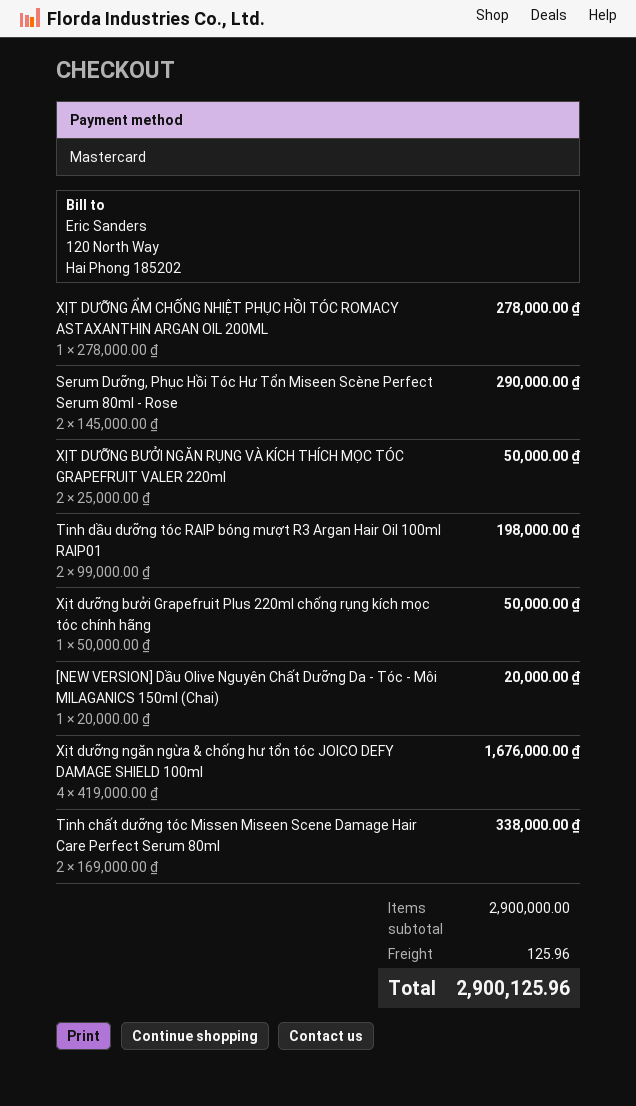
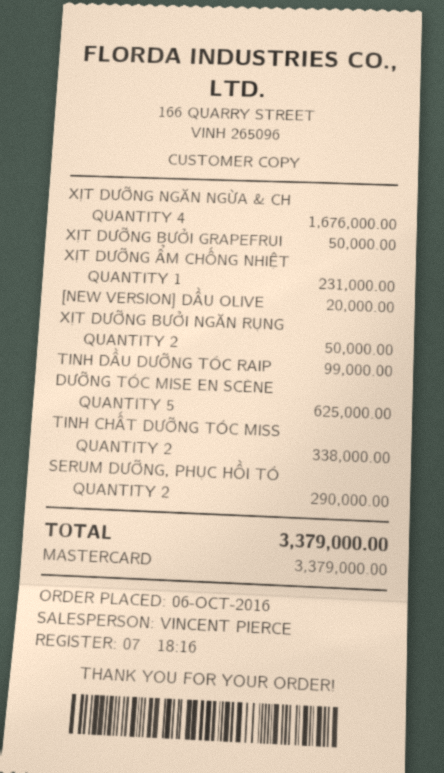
XỊT DƯỠNG ẨM CHỐNG NHIỆT PHỤC HỒI TÓC ROMACY ASTAXANTHIN ARGAN OIL 200ML: 1 for 278000.00 -> 1 for 231000.00
Tinh dầu dưỡng tóc RAIP bóng mượt R3 Argan Hair Oil 100ml RAIP01: 2 for 198000.00 -> 1 for 99000.00
DƯỠNG TÓC MISE EN SCÈNE: none -> 5 for 625000.00
shipping: 125.96 -> none
total: 2900125.96 -> 3379000.00

